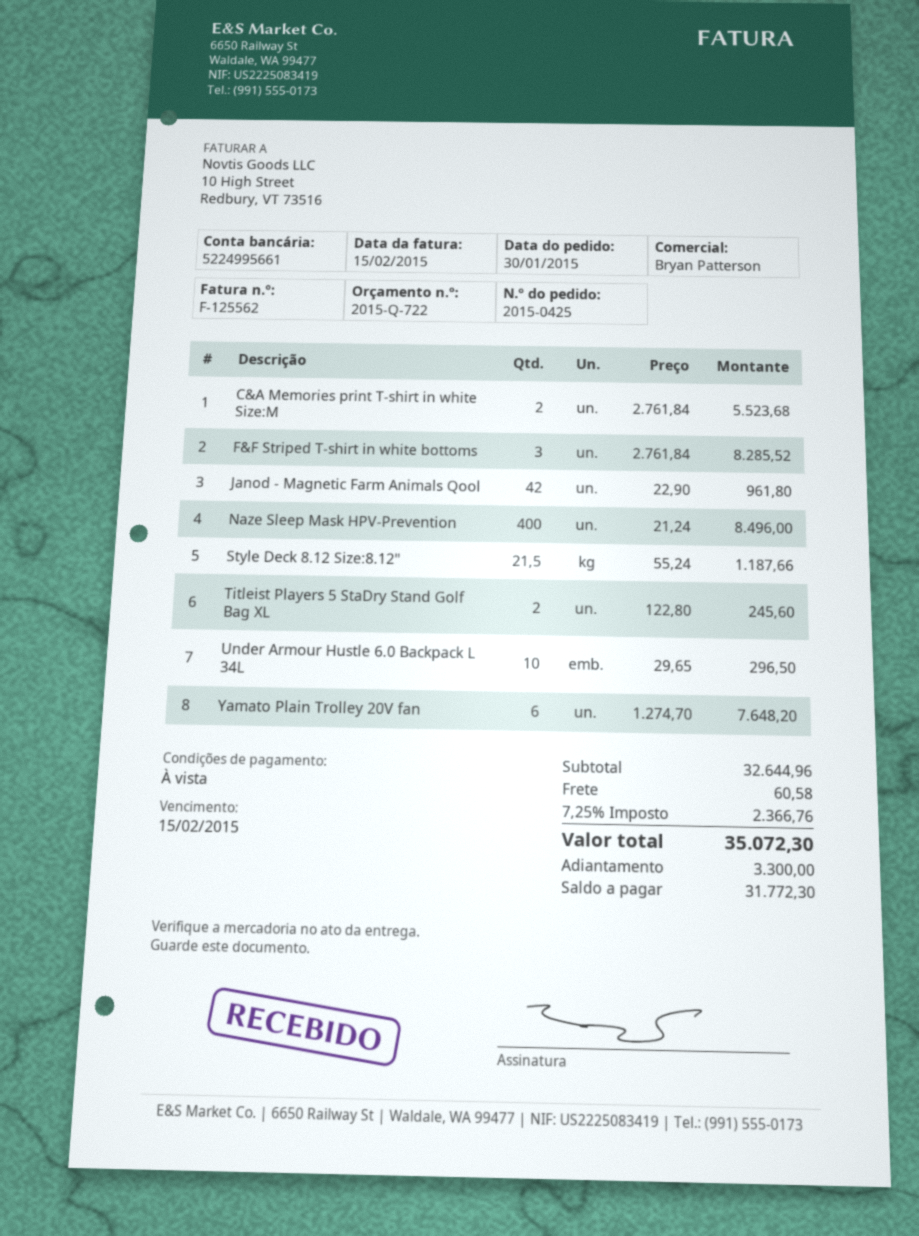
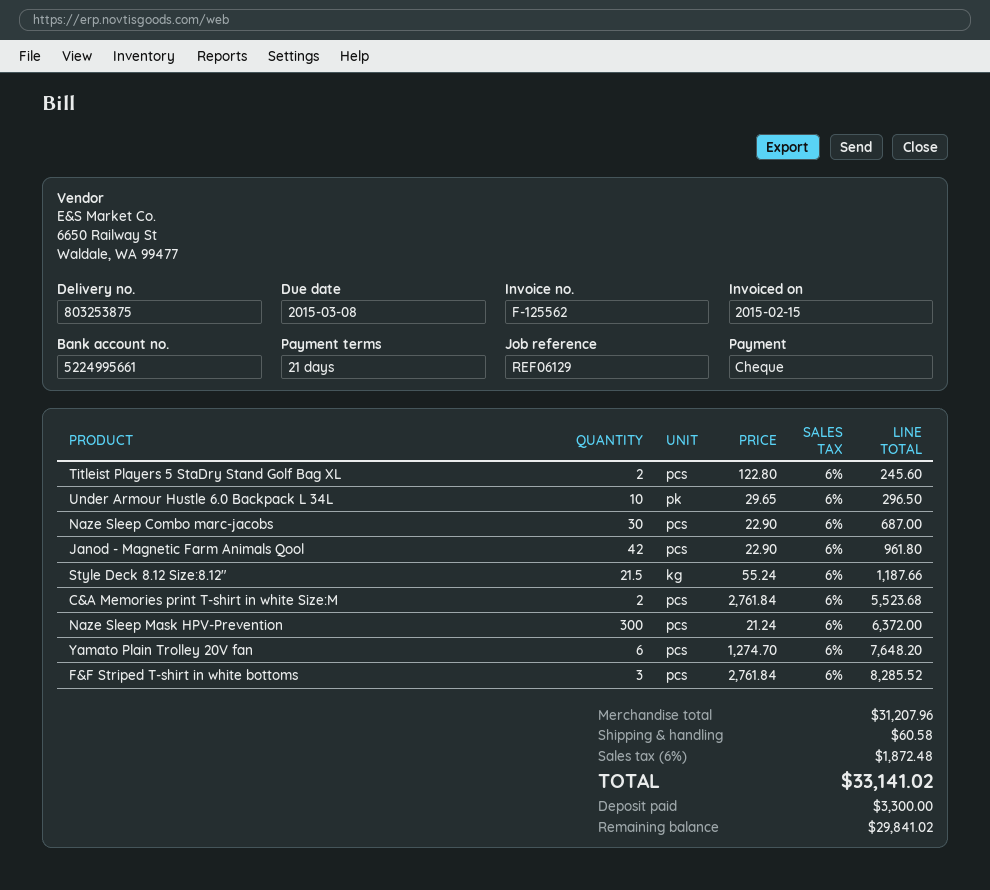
payment terms: on receipt -> 21 days
due date: 2015-02-15 -> 2015-03-08
Naze Sleep Mask HPV-Prevention: 400 x 21.24 = 8496.00 -> 300 x 21.24 = 6372.00
Naze Sleep Combo marc-jacobs: none -> 30 x 22.90 = 687.00
subtotal: 32644.96 -> 31207.96
tax: 7.25% = 2366.76 -> 6% = 1872.48
total: 35072.30 -> 33141.02
balance: 31772.30 -> 29841.02

